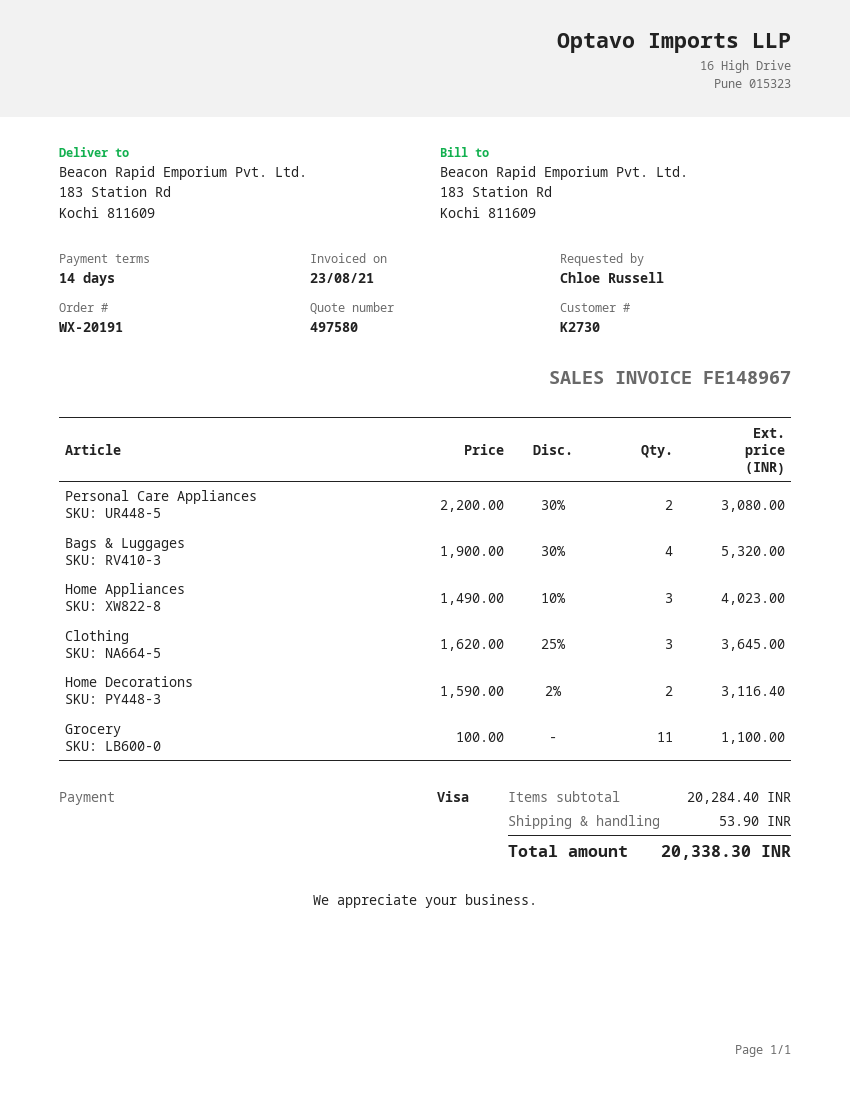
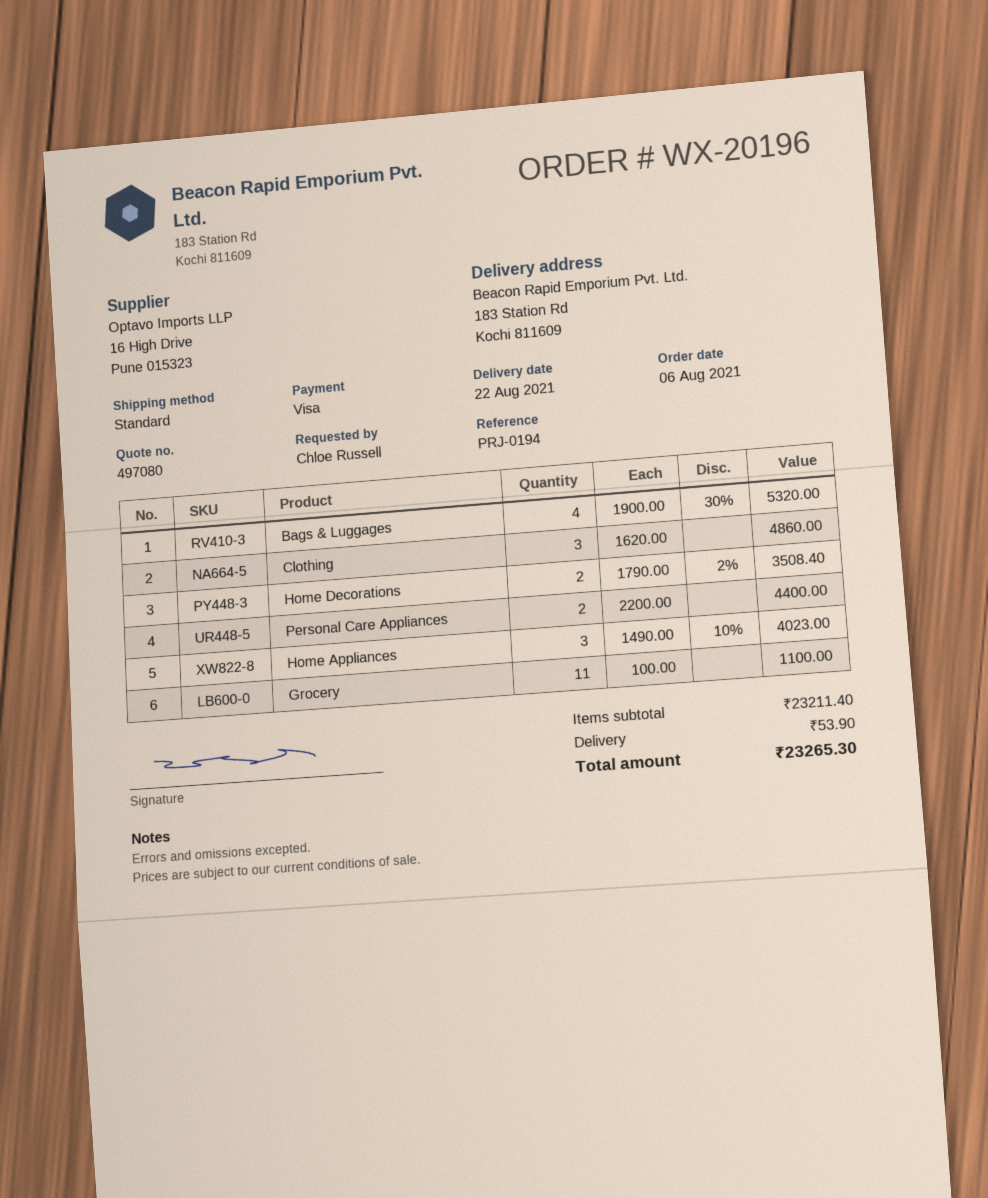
quote number: 497580 -> 497080
order number: WX-20191 -> WX-20196
Personal Care Appliances: 2 x 2200.00 - 30% = 3080.00 -> 2 x 2200.00 = 4400.00
Clothing: 3 x 1620.00 - 25% = 3645.00 -> 3 x 1620.00 = 4860.00
Home Decorations: 2 x 1590.00 - 2% = 3116.40 -> 2 x 1790.00 - 2% = 3508.40
subtotal: 20284.40 -> 23211.40
total: 20338.30 -> 23265.30

